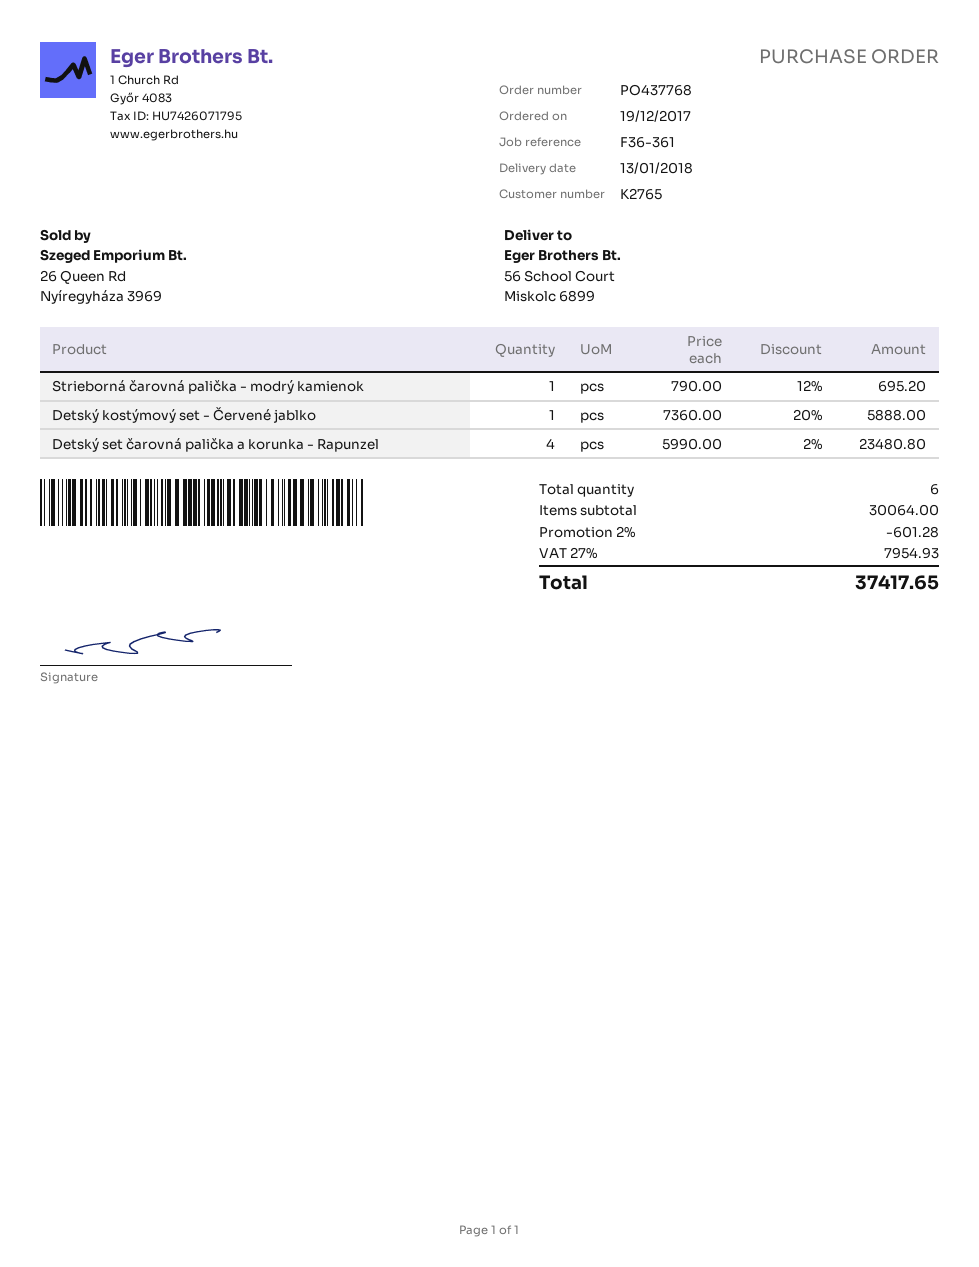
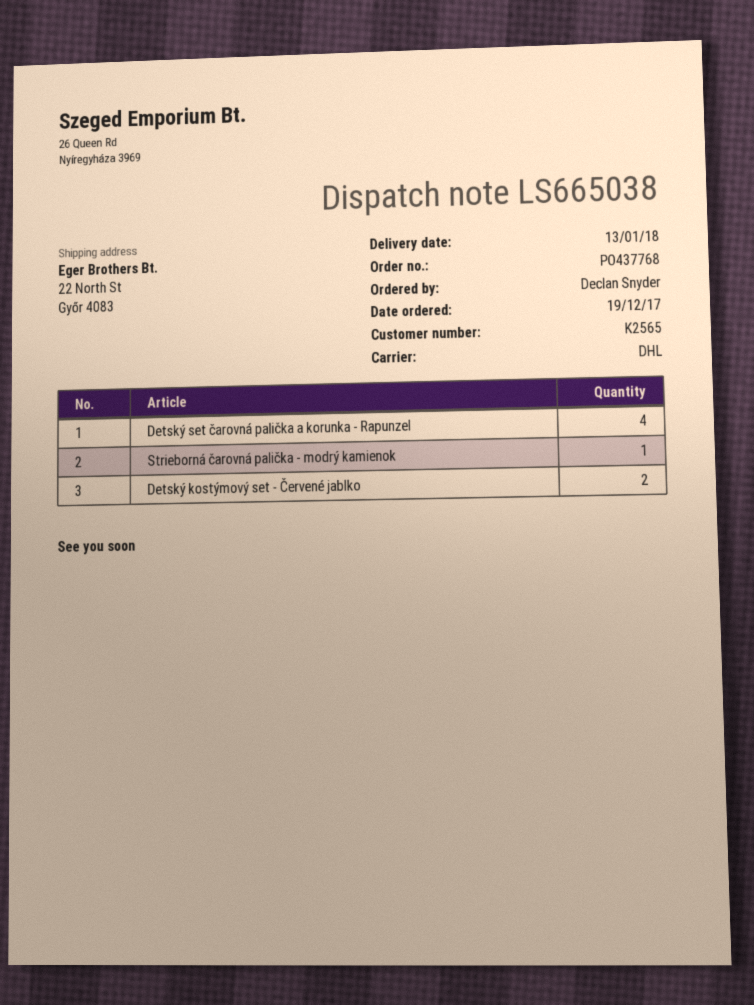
customer number: K2765 -> K2565
ship to: 56 School Court, Miskolc 6899 -> 22 North St, Győr 4083
Detský kostýmový set - Červené jablko: 1 -> 2

